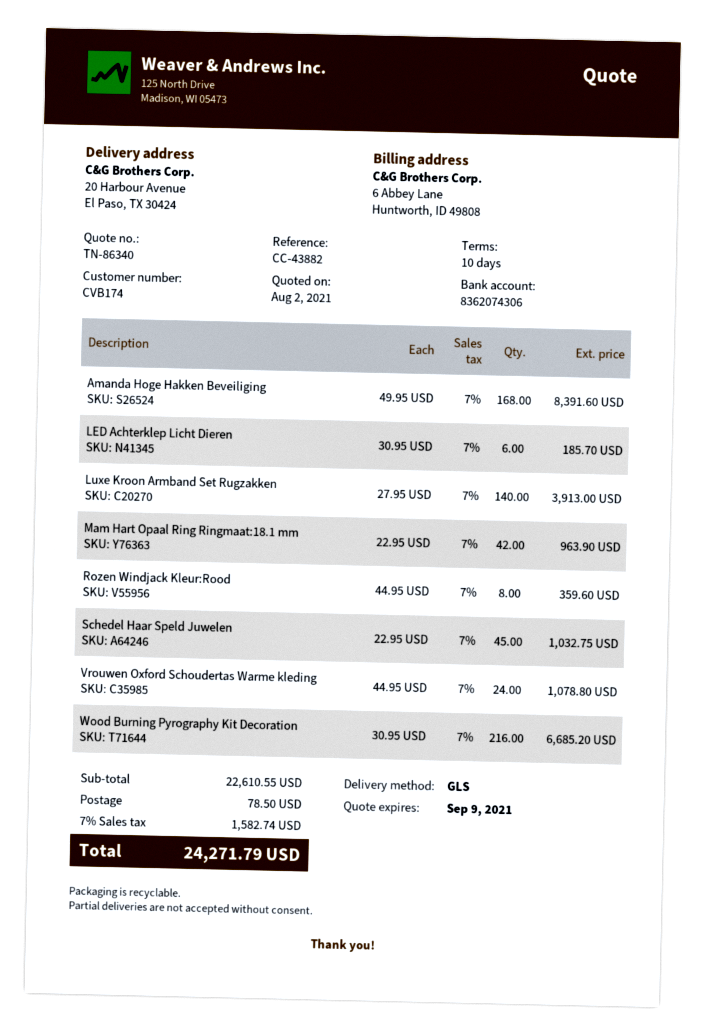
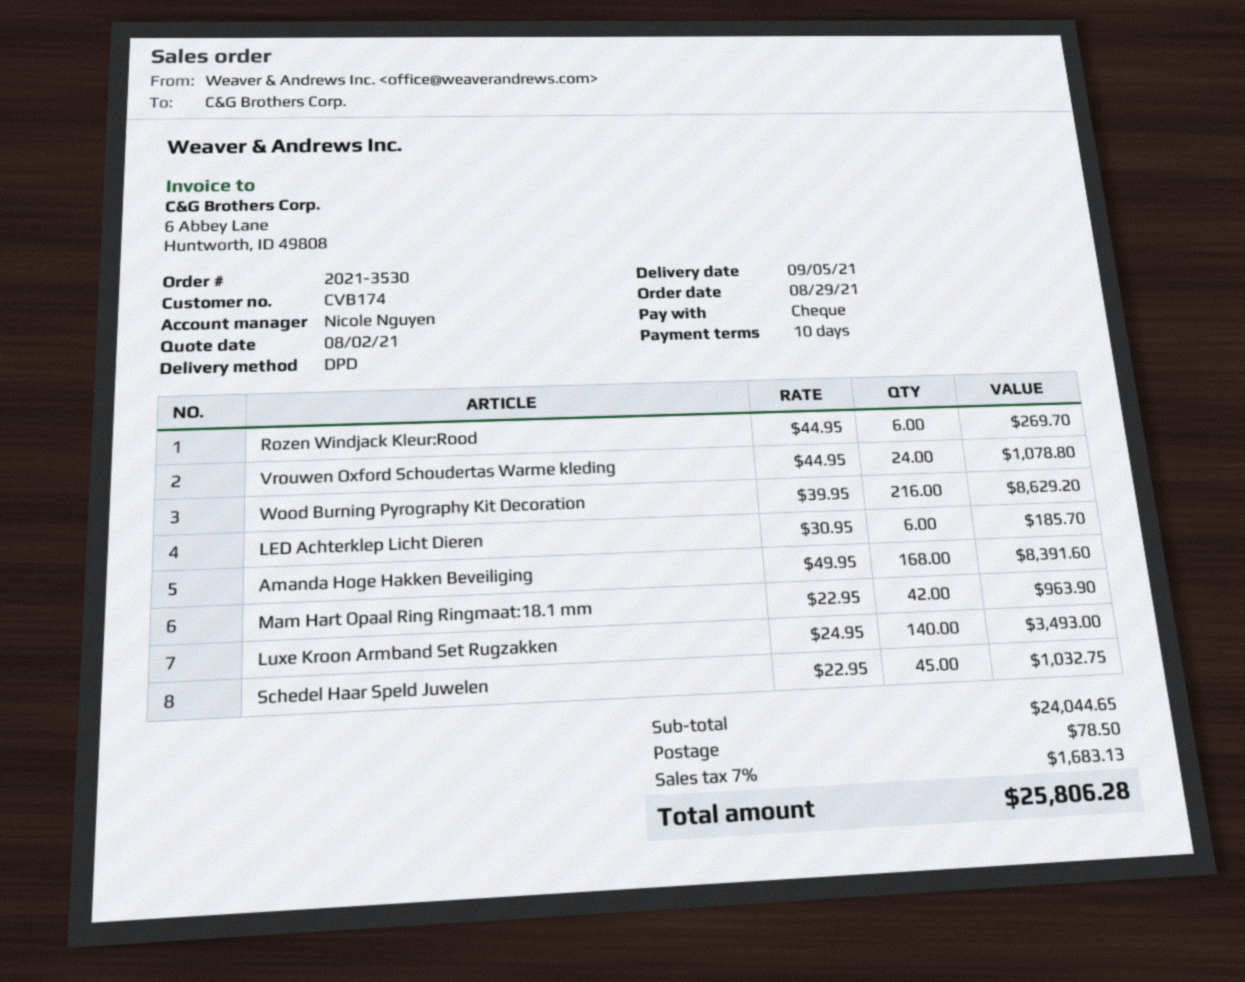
shipping method: GLS -> DPD
Luxe Kroon Armband Set Rugzakken: 140 x 27.95 = 3913.00 -> 140 x 24.95 = 3493.00
Rozen Windjack Kleur:Rood: 8 x 44.95 = 359.60 -> 6 x 44.95 = 269.70
Wood Burning Pyrography Kit Decoration: 216 x 30.95 = 6685.20 -> 216 x 39.95 = 8629.20
subtotal: 22610.55 -> 24044.65
tax: 7% = 1582.74 -> 7% = 1683.13
total: 24271.79 -> 25806.28

